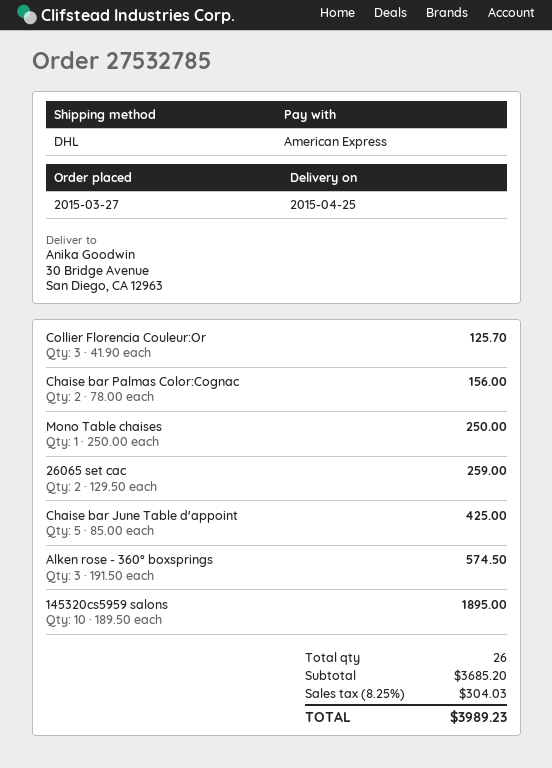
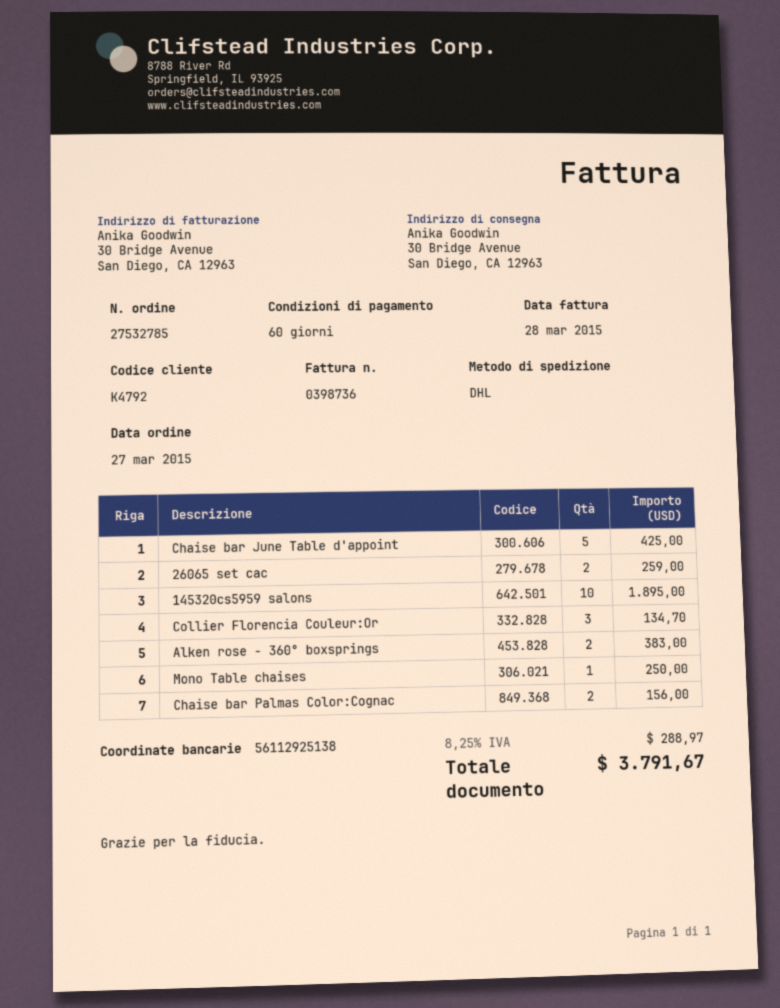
Collier Florencia Couleur:Or: 3 for 125.70 -> 3 for 134.70
Alken rose - 360° boxsprings: 3 for 574.50 -> 2 for 383.00
tax: 8.25% = 304.03 -> 8.25% = 288.97
total: 3989.23 -> 3791.67

